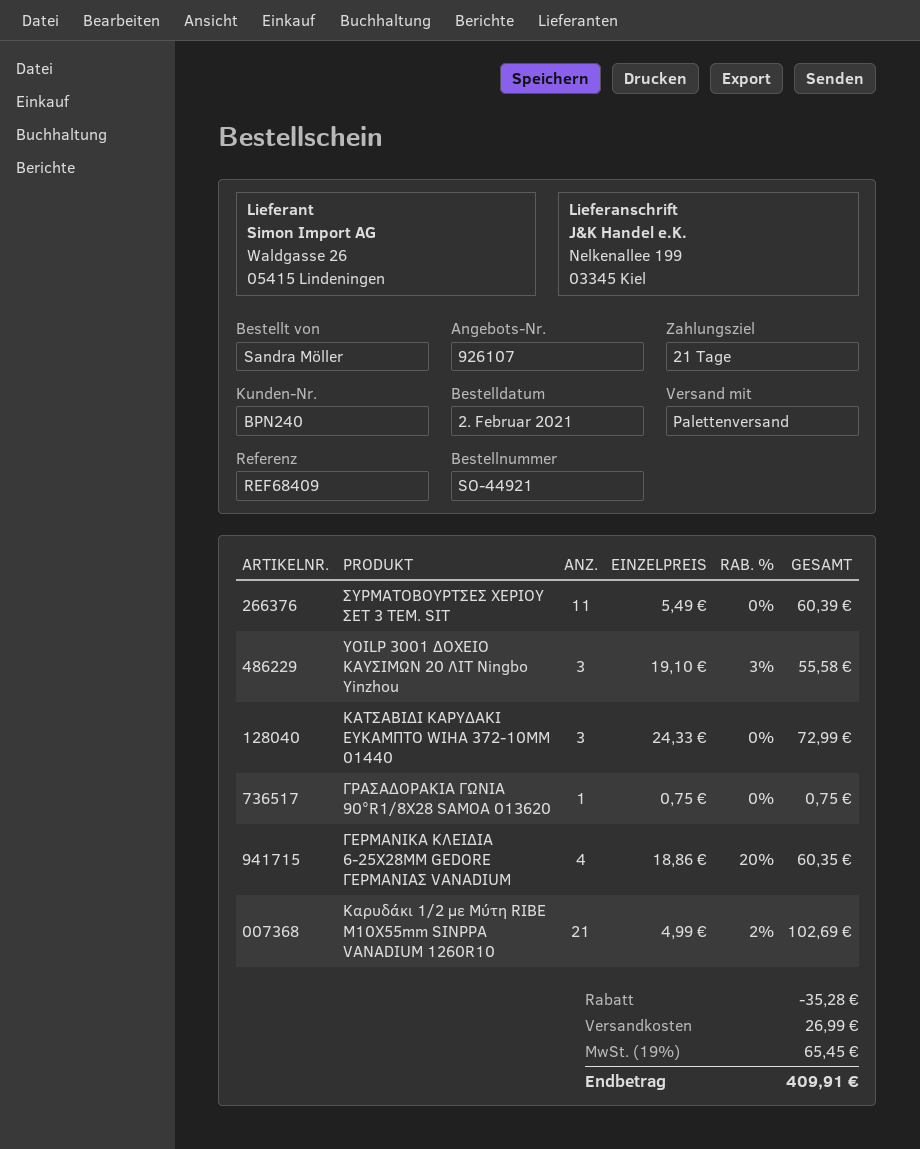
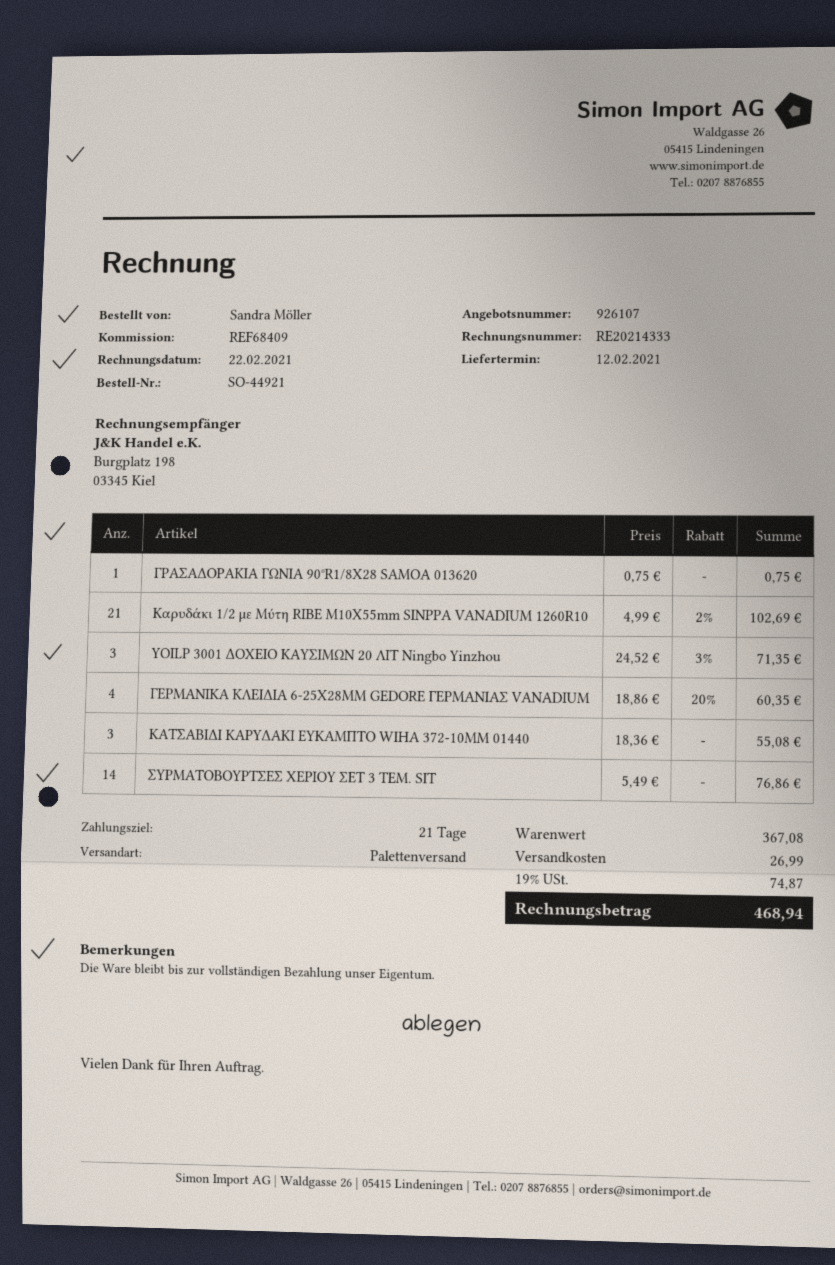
ΣΥΡΜΑΤΟΒΟΥΡΤΣΕΣ ΧΕΡΙΟΥ ΣΕΤ 3 ΤΕΜ. SIT: 11 x 5.49 = 60.39 -> 14 x 5.49 = 76.86
YOILP 3001 ΔΟΧΕΙΟ ΚΑΥΣΙΜΩΝ 20 ΛΙΤ Ningbo Yinzhou: 3 x 19.10 - 3% = 55.58 -> 3 x 24.52 - 3% = 71.35
ΚΑΤΣΑΒΙΔΙ ΚΑΡΥΔΑΚΙ ΕΥΚΑΜΠΤΟ WIHA 372-10MM 01440: 3 x 24.33 = 72.99 -> 3 x 18.36 = 55.08
discount: 35.28 -> none
tax: 19% = 65.45 -> 19% = 74.87
total: 409.91 -> 468.94

